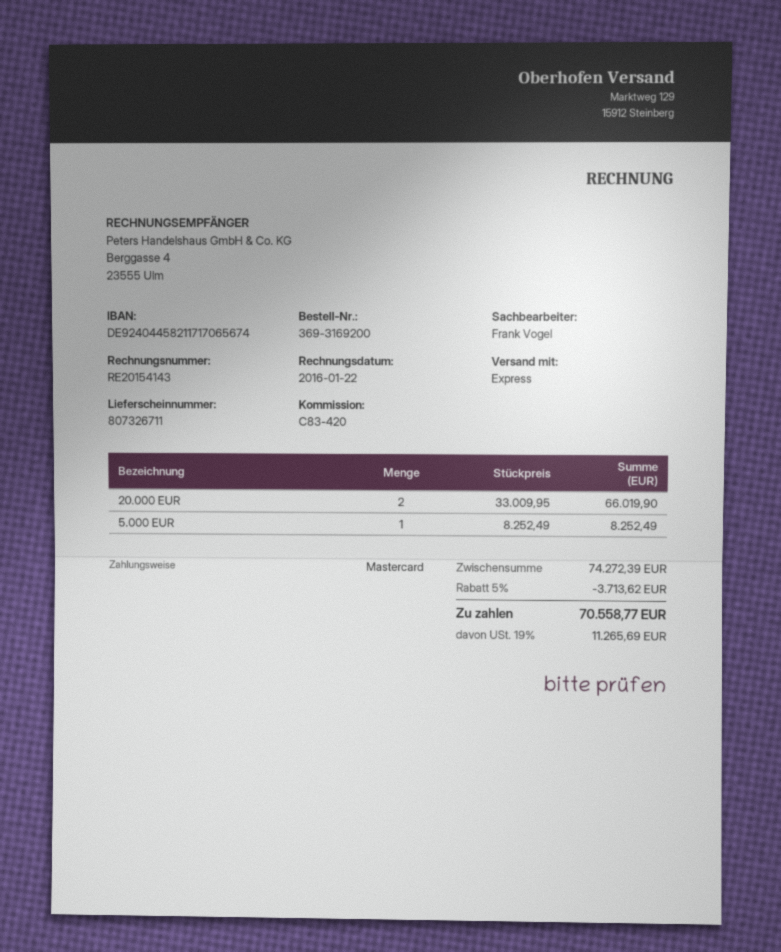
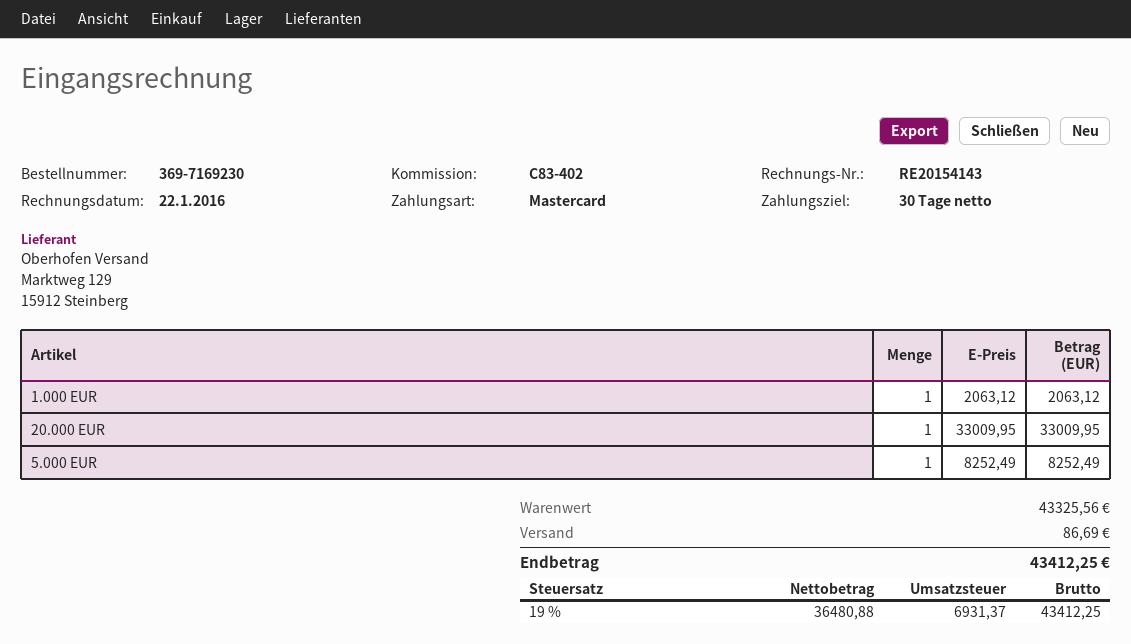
order number: 369-3169200 -> 369-7169230
reference: C83-420 -> C83-402
20.000 EUR: 2 x 33009.95 = 66019.90 -> 1 x 33009.95 = 33009.95
1.000 EUR: none -> 1 x 2063.12 = 2063.12
subtotal: 74272.39 -> 43325.56
discount: 5% = 3713.62 -> none
shipping: none -> 86.69
tax: 19% = 11265.69 -> 19% = 6931.37
total: 70558.77 -> 43412.25

